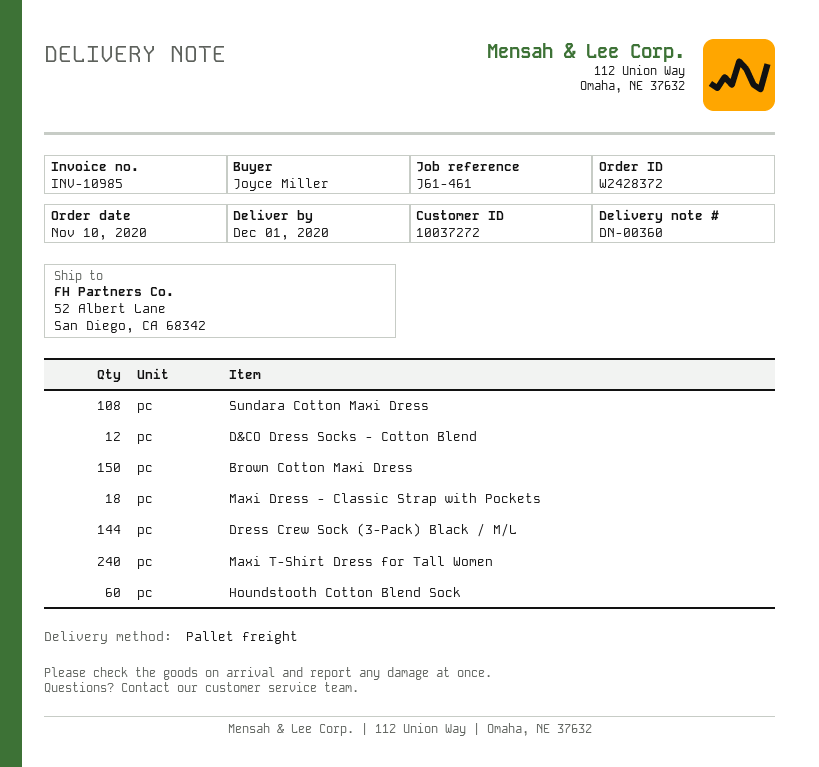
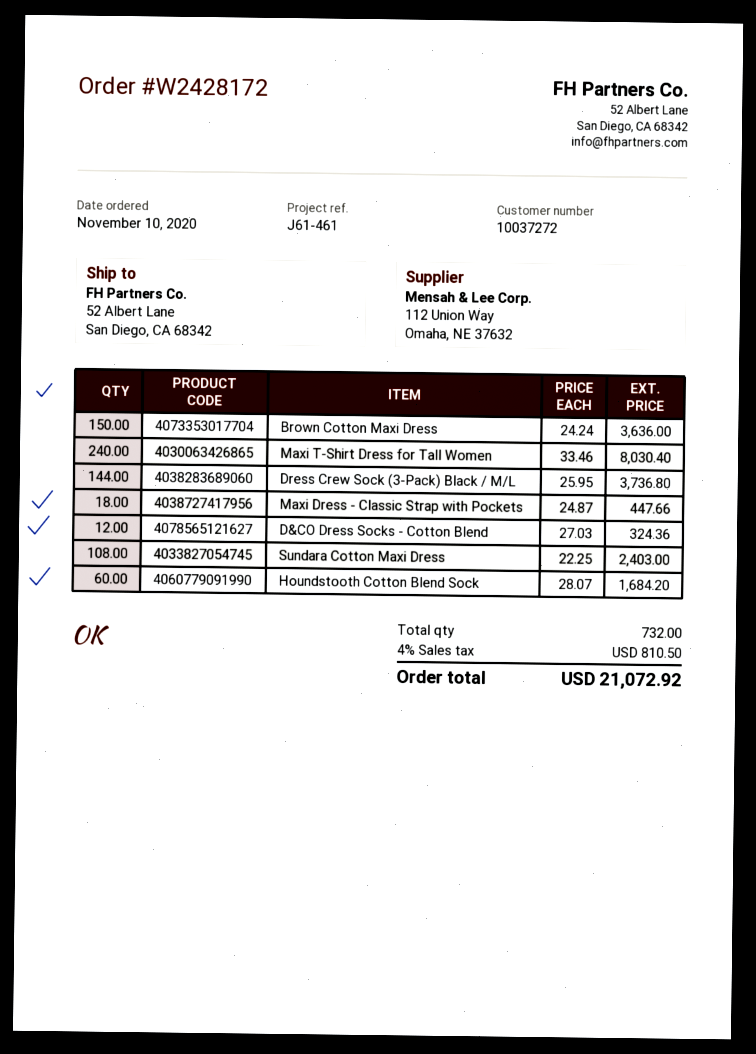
order number: W2428372 -> W2428172

